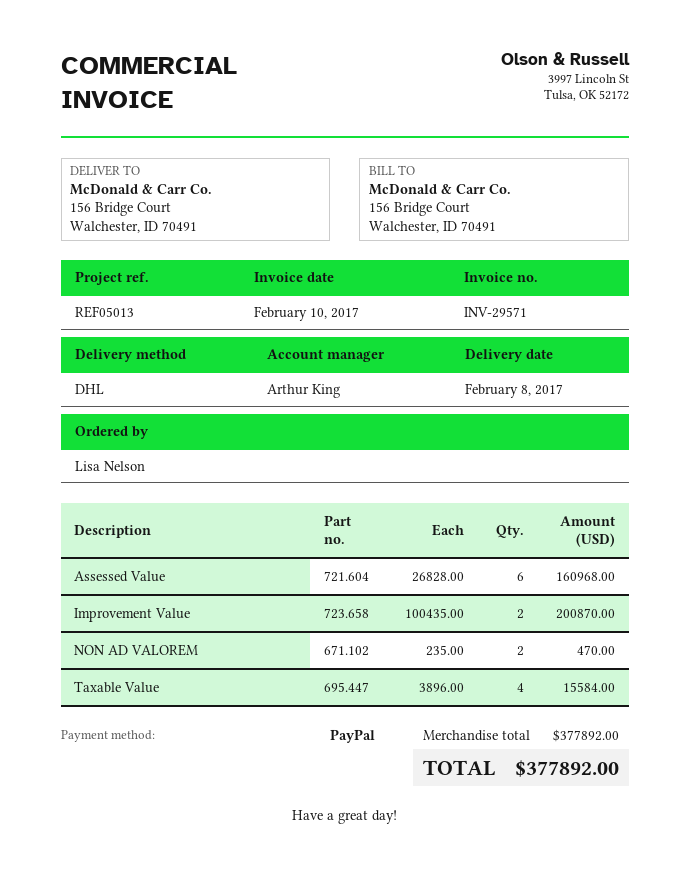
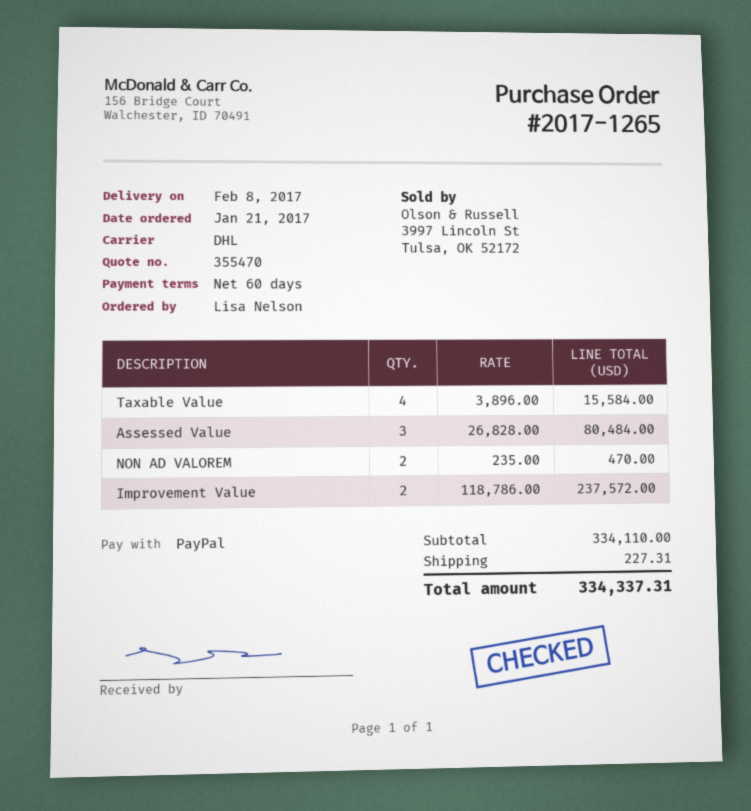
Assessed Value: 6 x 26828.00 = 160968.00 -> 3 x 26828.00 = 80484.00
Improvement Value: 2 x 100435.00 = 200870.00 -> 2 x 118786.00 = 237572.00
subtotal: 377892.00 -> 334110.00
shipping: none -> 227.31
total: 377892.00 -> 334337.31

